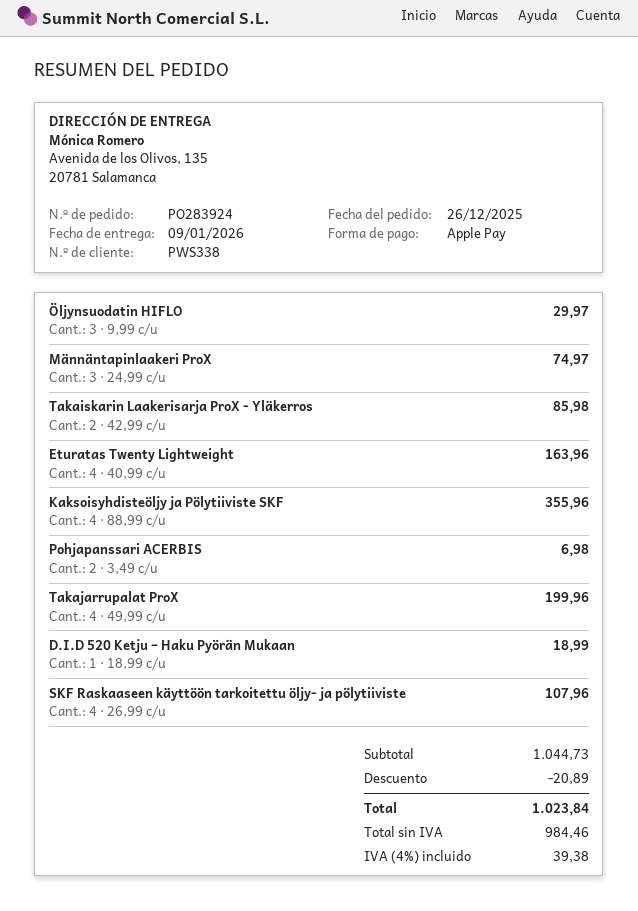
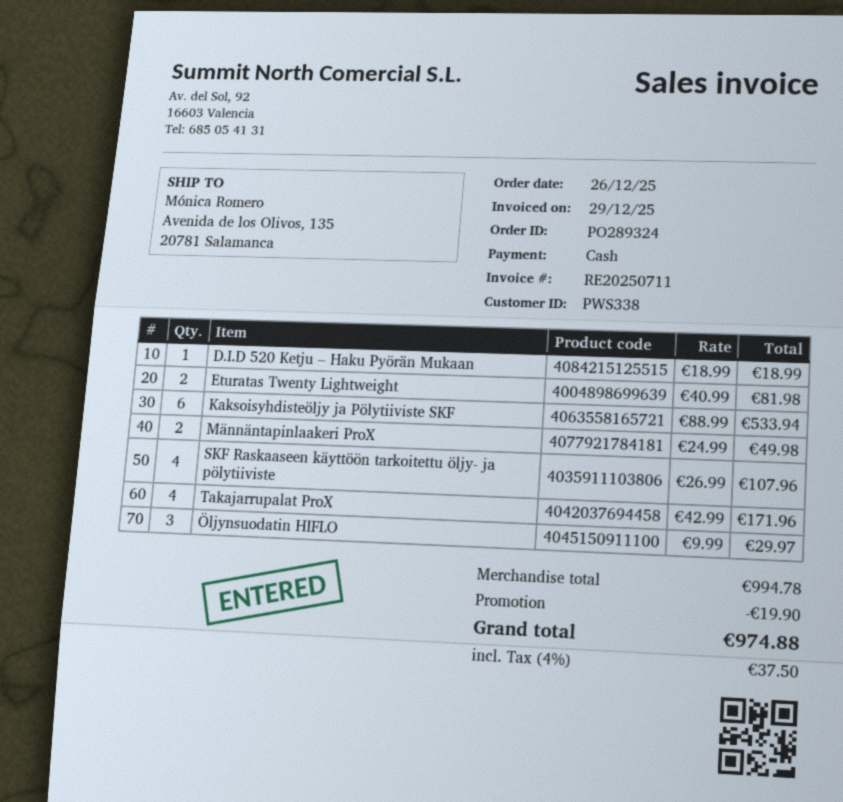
order number: PO283924 -> PO289324
payment method: Apple Pay -> cash
Männäntapinlaakeri ProX: 3 x 24.99 = 74.97 -> 2 x 24.99 = 49.98
Takaiskarin Laakerisarja ProX - Yläkerros: 2 x 42.99 = 85.98 -> none
Eturatas Twenty Lightweight: 4 x 40.99 = 163.96 -> 2 x 40.99 = 81.98
Kaksoisyhdisteöljy ja Pölytiiviste SKF: 4 x 88.99 = 355.96 -> 6 x 88.99 = 533.94
Pohjapanssari ACERBIS: 2 x 3.49 = 6.98 -> none
Takajarrupalat ProX: 4 x 49.99 = 199.96 -> 4 x 42.99 = 171.96
subtotal: 1044.73 -> 994.78
discount: 20.89 -> 19.90
tax: 4% = 39.38 -> 4% = 37.50
total: 1023.84 -> 974.88

